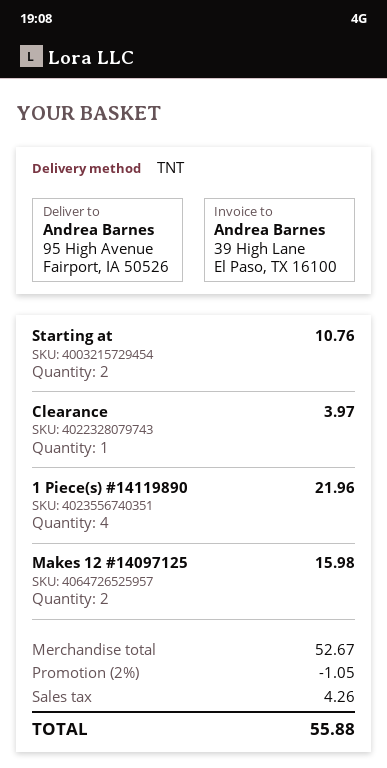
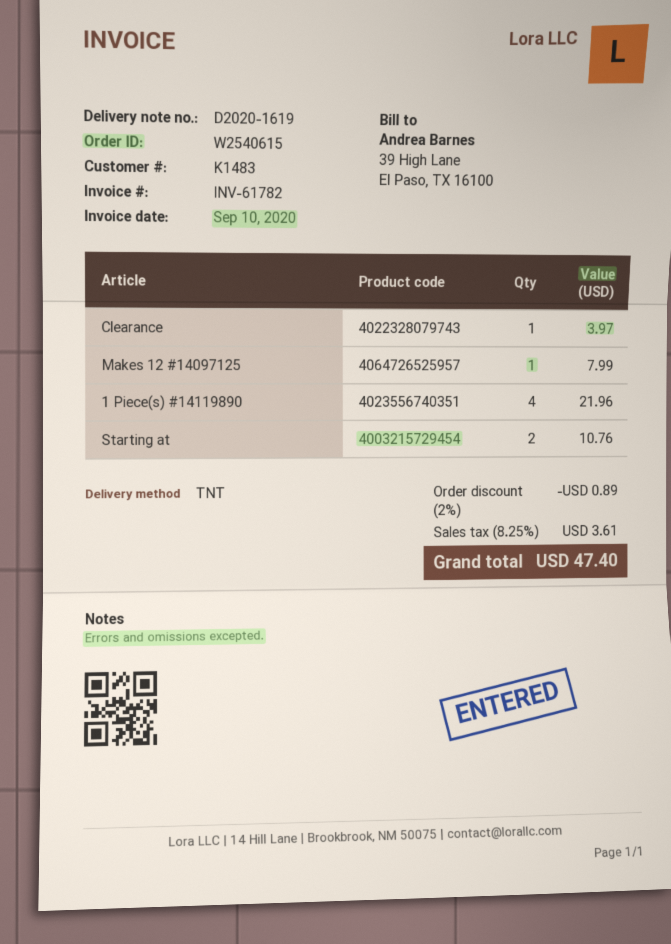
Makes 12 #14097125: 2 for 15.98 -> 1 for 7.99
discount: 2% = 1.05 -> 2% = 0.89
tax: 4.26 -> 3.61
total: 55.88 -> 47.40

